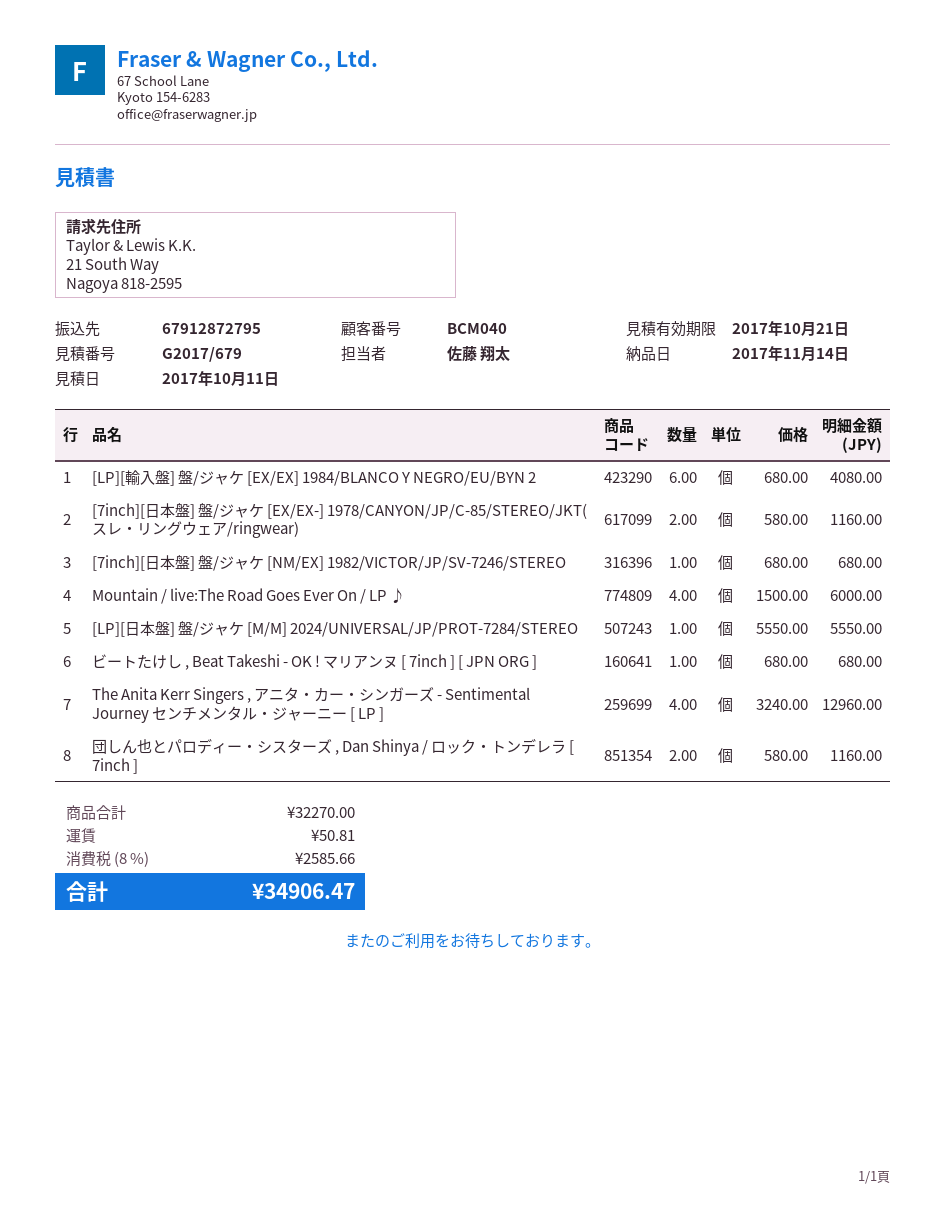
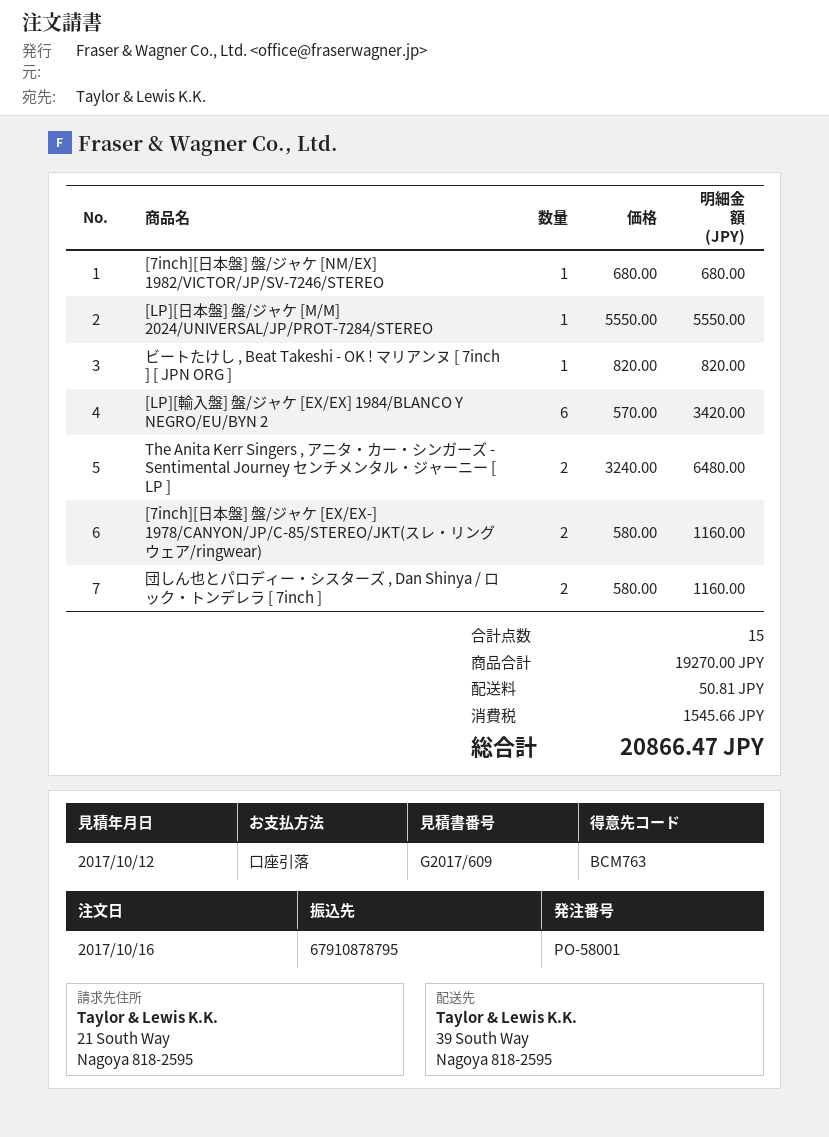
quote number: G2017/679 -> G2017/609
quote date: 2017-10-11 -> 2017-10-12
customer number: BCM040 -> BCM763
bank account: 67912872795 -> 67910878795
[LP][輸入盤] 盤/ジャケ [EX/EX] 1984/BLANCO Y NEGRO/EU/BYN 2: 6 x 680.00 = 4080.00 -> 6 x 570.00 = 3420.00
Mountain / live:The Road Goes Ever On / LP ♪: 4 x 1500.00 = 6000.00 -> none
ビートたけし , Beat Takeshi - OK ! マリアンヌ [ 7inch ] [ JPN ORG ]: 1 x 680.00 = 680.00 -> 1 x 820.00 = 820.00
The Anita Kerr Singers , アニタ・カー・シンガーズ - Sentimental Journey センチメンタル・ジャーニー [ LP ]: 4 x 3240.00 = 12960.00 -> 2 x 3240.00 = 6480.00
subtotal: 32270.00 -> 19270.00
tax: 2585.66 -> 1545.66
total: 34906.47 -> 20866.47

